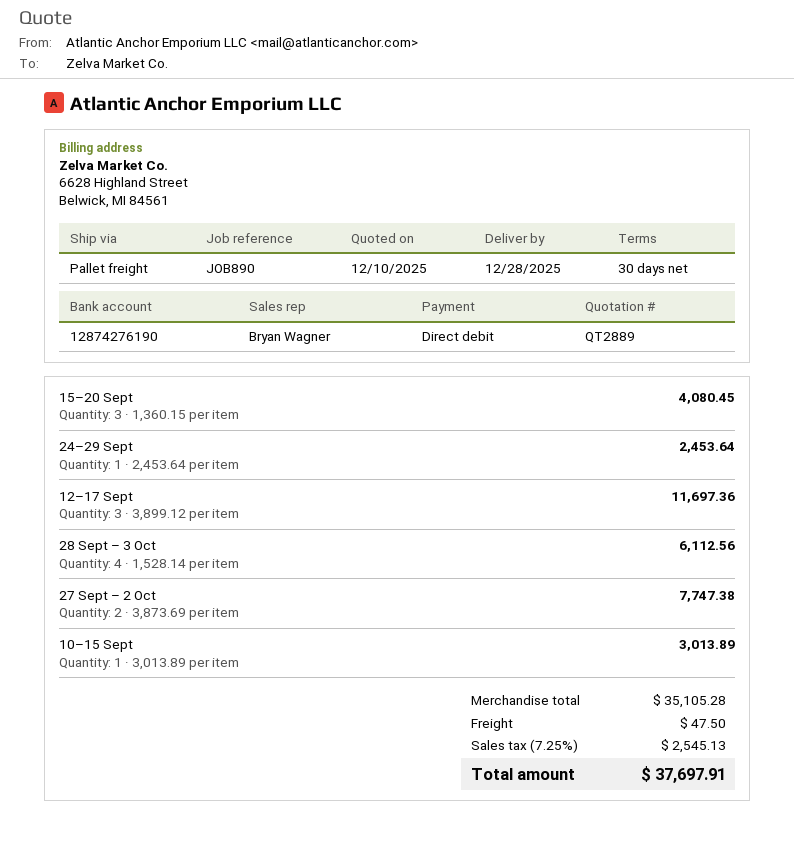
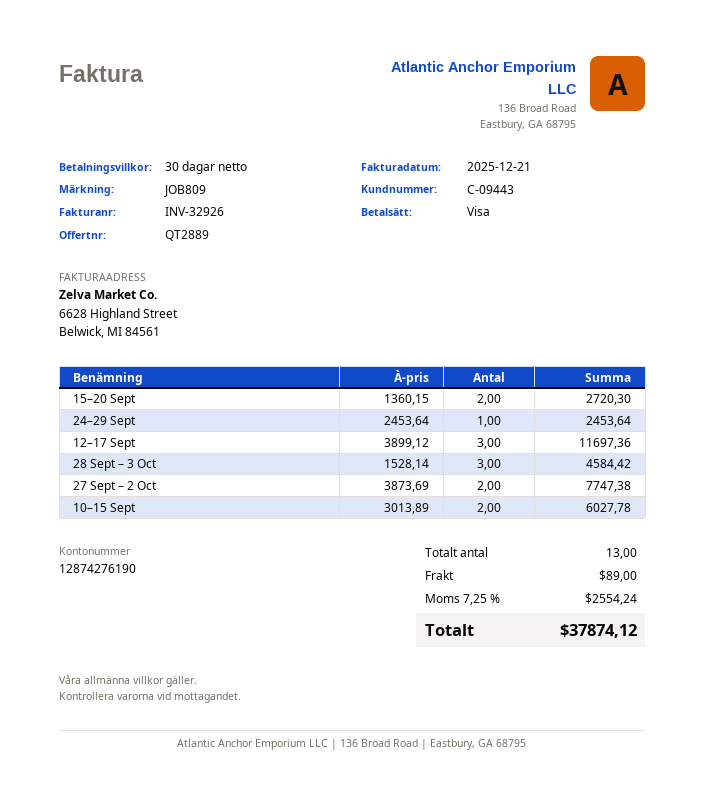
reference: JOB890 -> JOB809
payment method: direct debit -> Visa
15–20 Sept: 3 x 1360.15 = 4080.45 -> 2 x 1360.15 = 2720.30
28 Sept – 3 Oct: 4 x 1528.14 = 6112.56 -> 3 x 1528.14 = 4584.42
10–15 Sept: 1 x 3013.89 = 3013.89 -> 2 x 3013.89 = 6027.78
shipping: 47.50 -> 89.00
tax: 7.25% = 2545.13 -> 7.25% = 2554.24
total: 37697.91 -> 37874.12

